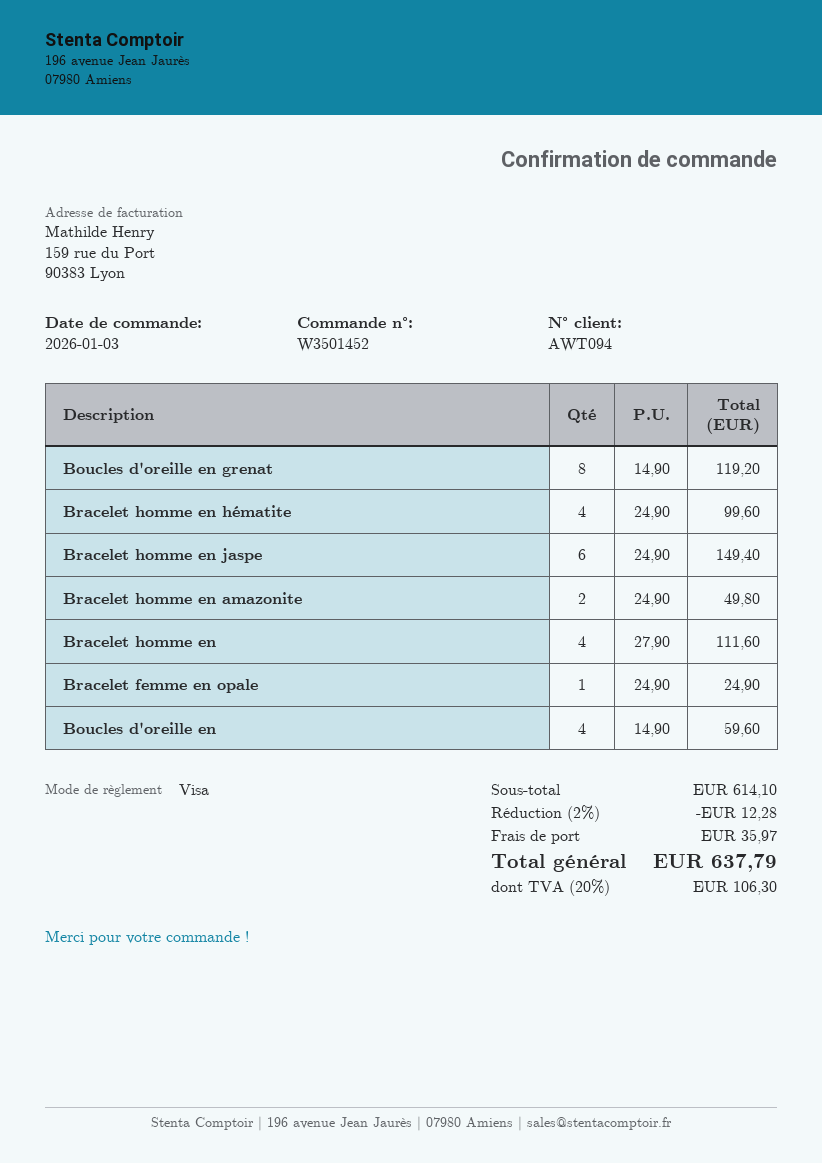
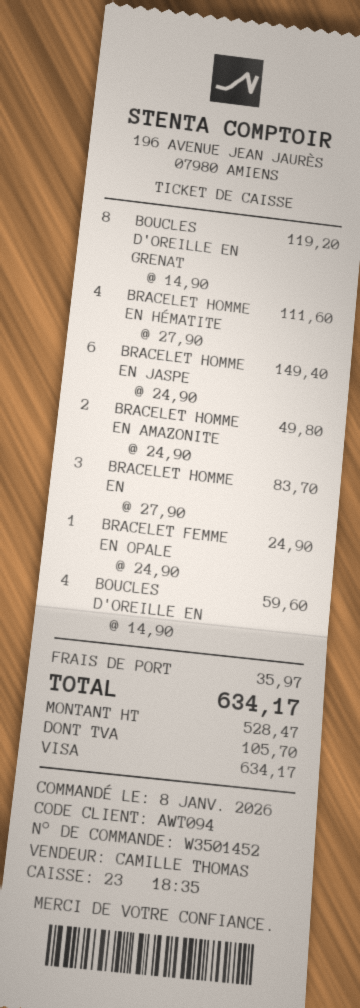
order date: 2026-01-03 -> 2026-01-08
Bracelet homme en hématite: 4 x 24.90 = 99.60 -> 4 x 27.90 = 111.60
Bracelet homme en: 4 x 27.90 = 111.60 -> 3 x 27.90 = 83.70
discount: 2% = 12.28 -> none
tax: 106.30 -> 105.70
total: 637.79 -> 634.17

